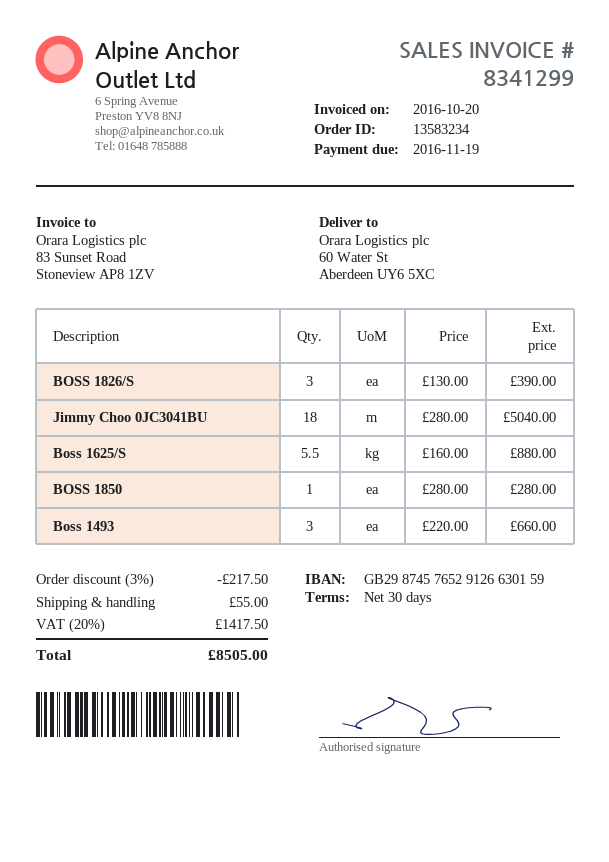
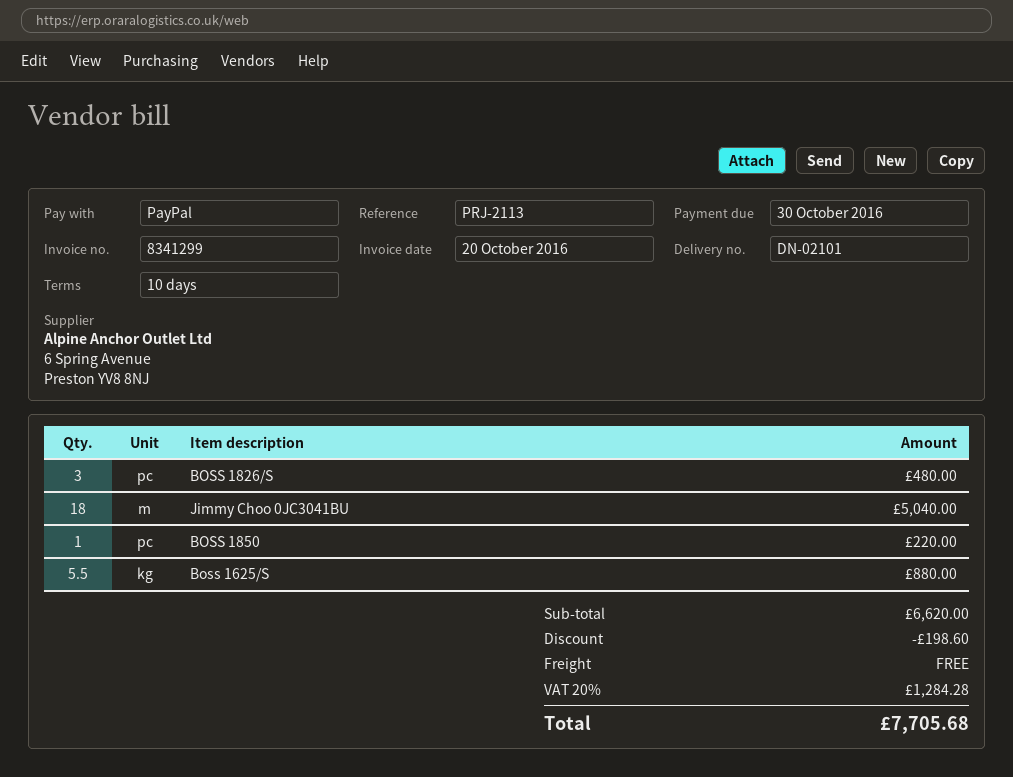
payment terms: 30 days -> 10 days
due date: 2016-11-19 -> 2016-10-30
BOSS 1826/S: 3 for 390.00 -> 3 for 480.00
BOSS 1850: 1 for 280.00 -> 1 for 220.00
Boss 1493: 3 for 660.00 -> none
discount: 217.50 -> 198.60
shipping: 55.00 -> 0.00
tax: 20% = 1417.50 -> 20% = 1284.28
total: 8505.00 -> 7705.68

